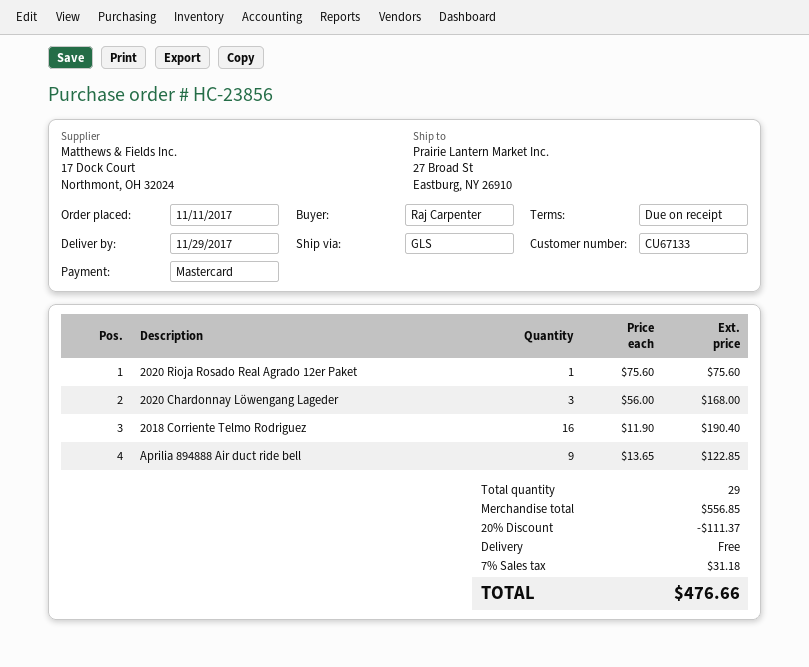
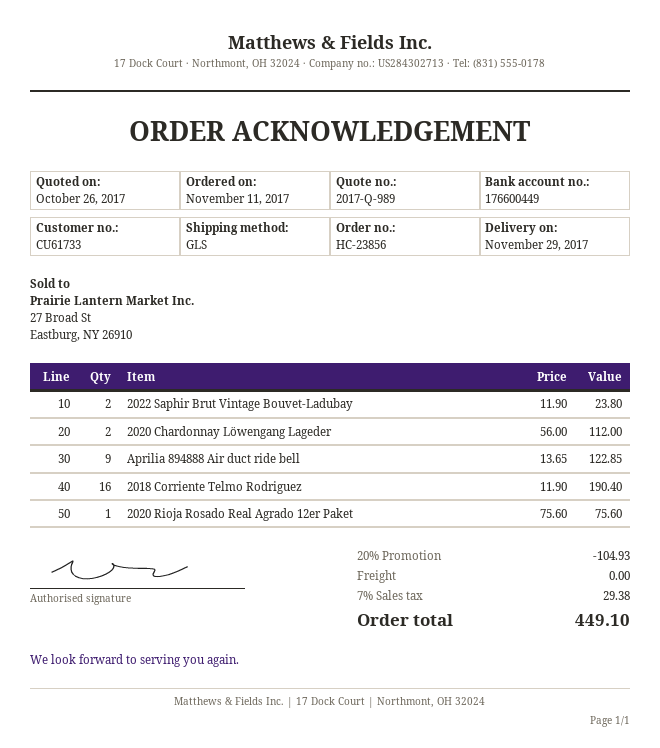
customer number: CU67133 -> CU61733
2020 Chardonnay Löwengang Lageder: 3 x 56.00 = 168.00 -> 2 x 56.00 = 112.00
2022 Saphir Brut Vintage Bouvet-Ladubay: none -> 2 x 11.90 = 23.80
discount: 20% = 111.37 -> 20% = 104.93
tax: 7% = 31.18 -> 7% = 29.38
total: 476.66 -> 449.10

